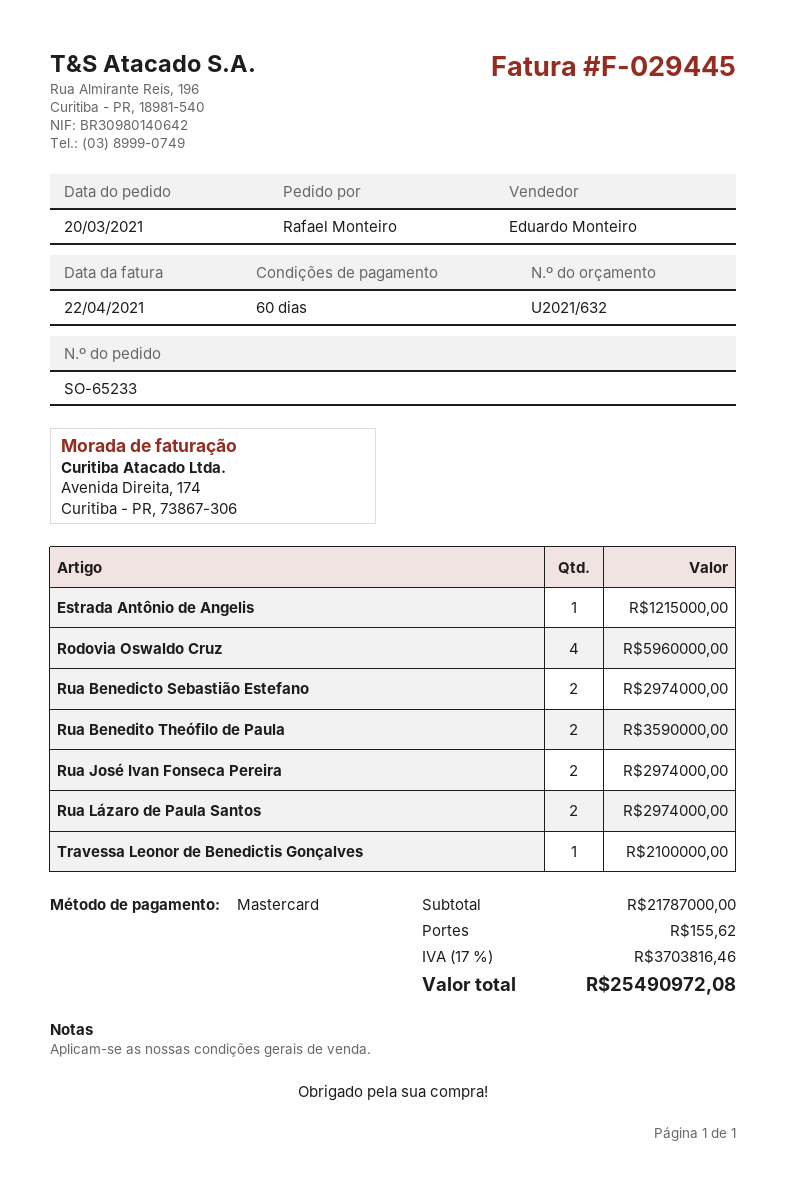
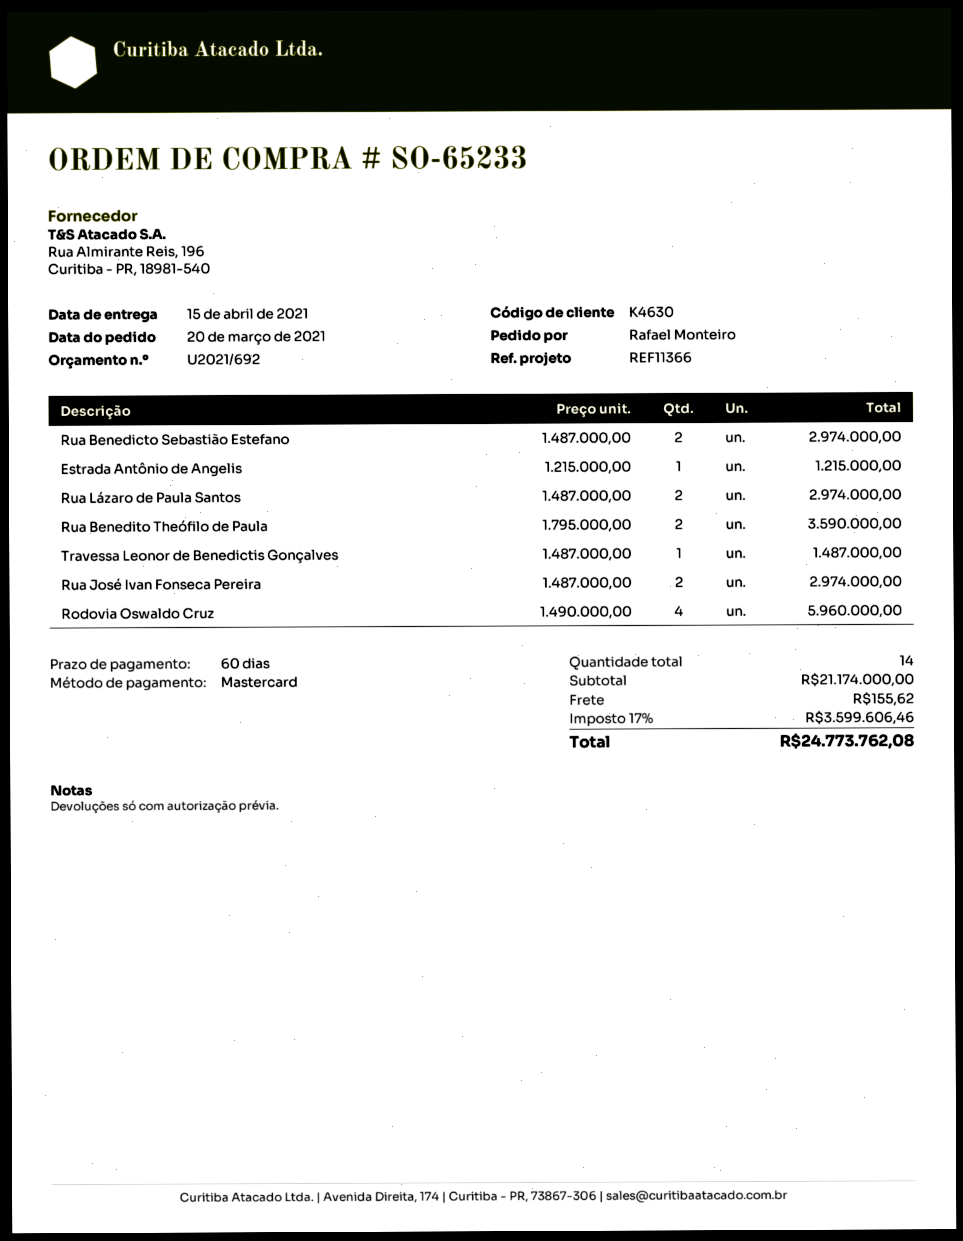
quote number: U2021/632 -> U2021/692
Travessa Leonor de Benedictis Gonçalves: 1 for 2100000.00 -> 1 for 1487000.00
subtotal: 21787000.00 -> 21174000.00
tax: 17% = 3703816.46 -> 17% = 3599606.46
total: 25490972.08 -> 24773762.08

